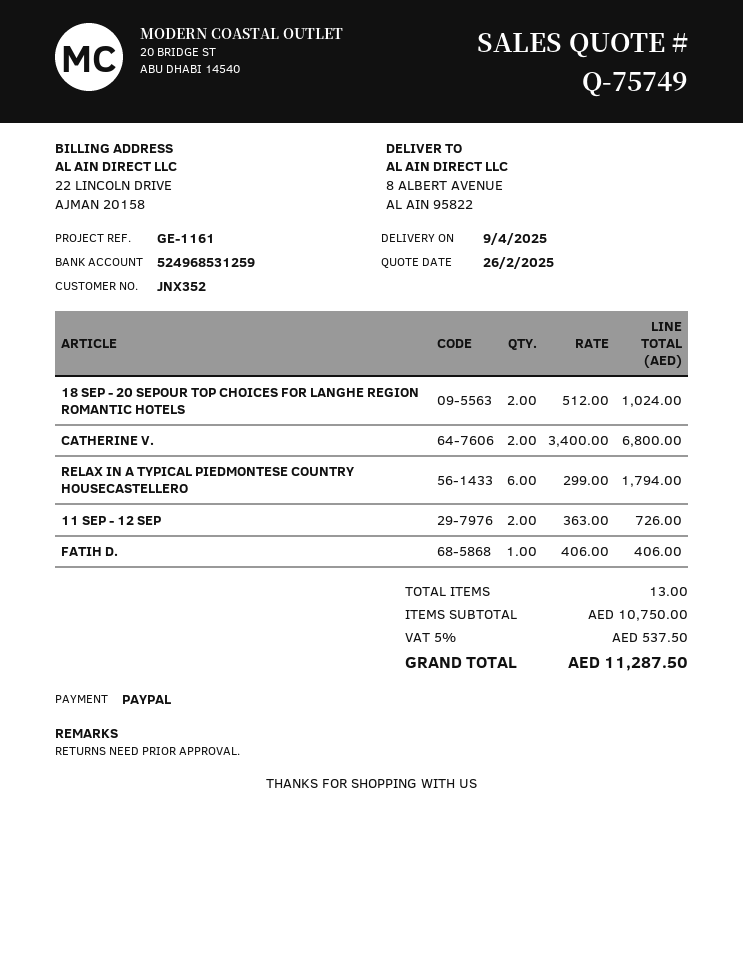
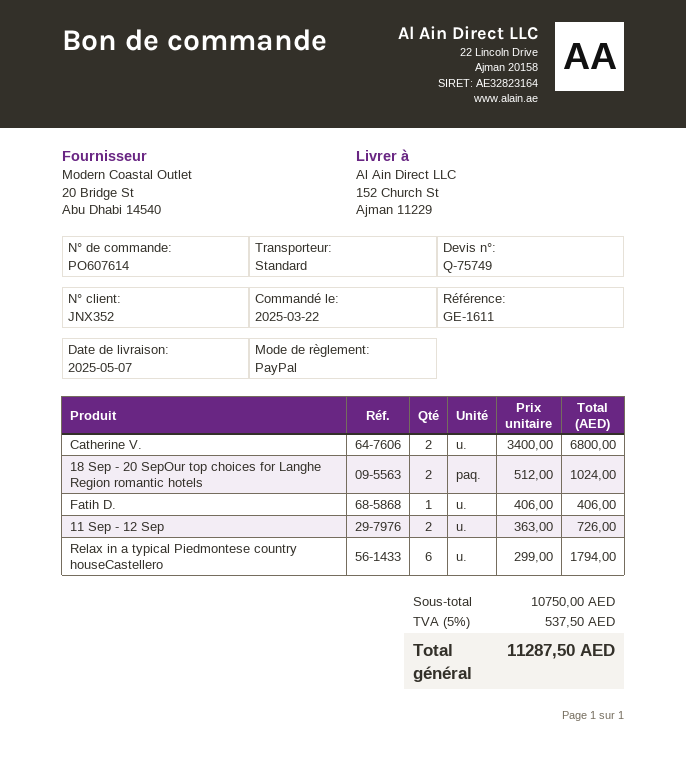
delivery date: 2025-04-09 -> 2025-05-07
reference: GE-1161 -> GE-1611
ship to: 8 ALBERT AVENUE, AL AIN 95822 -> 152 Church St, Ajman 11229

